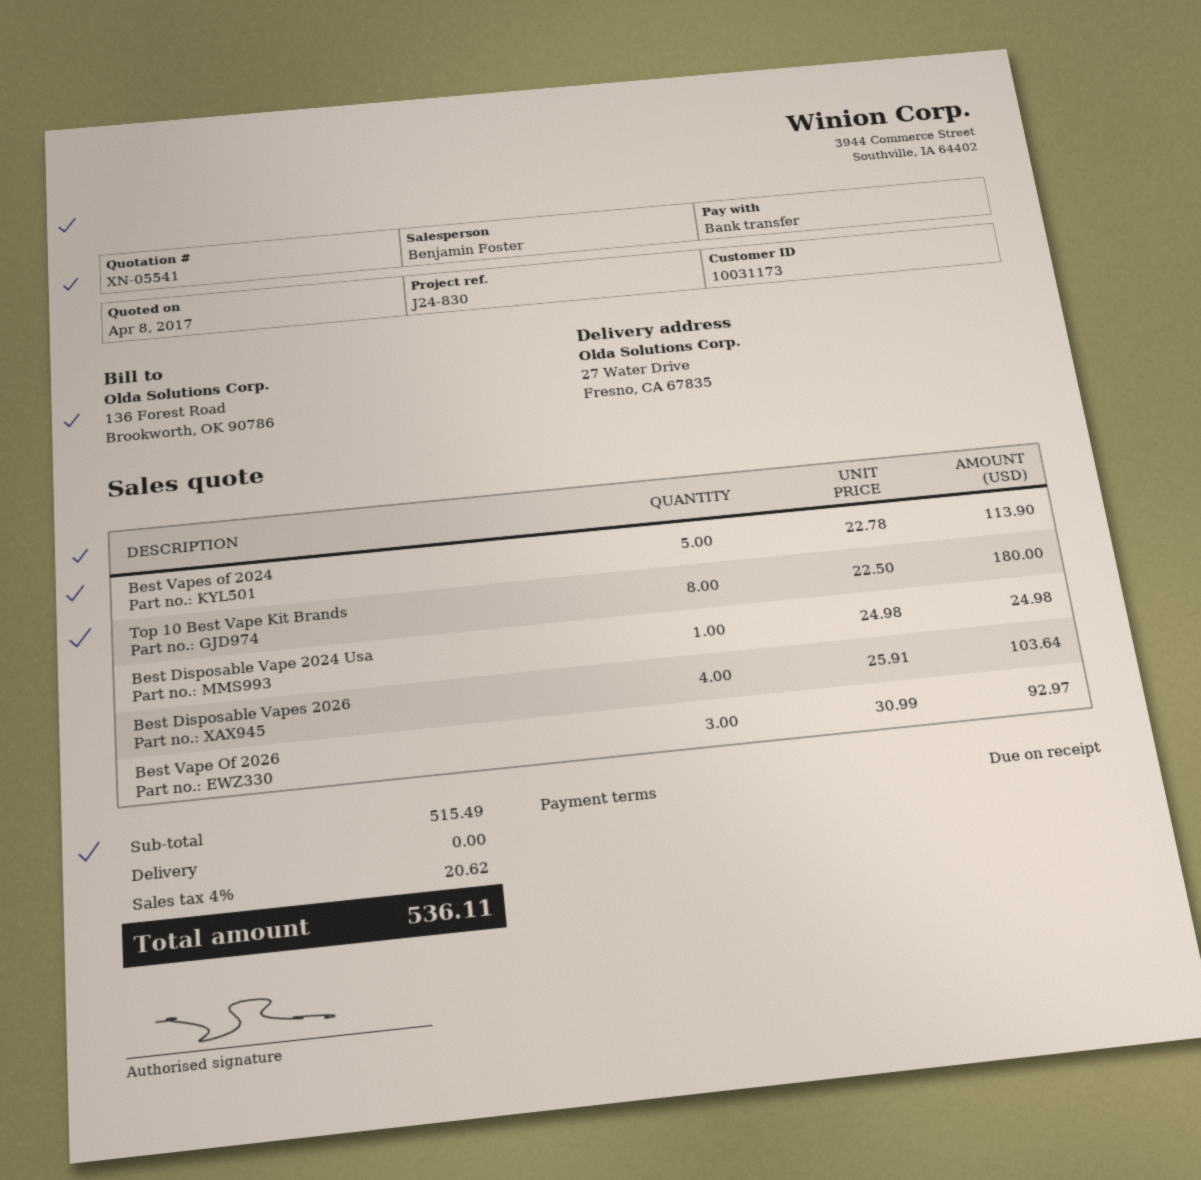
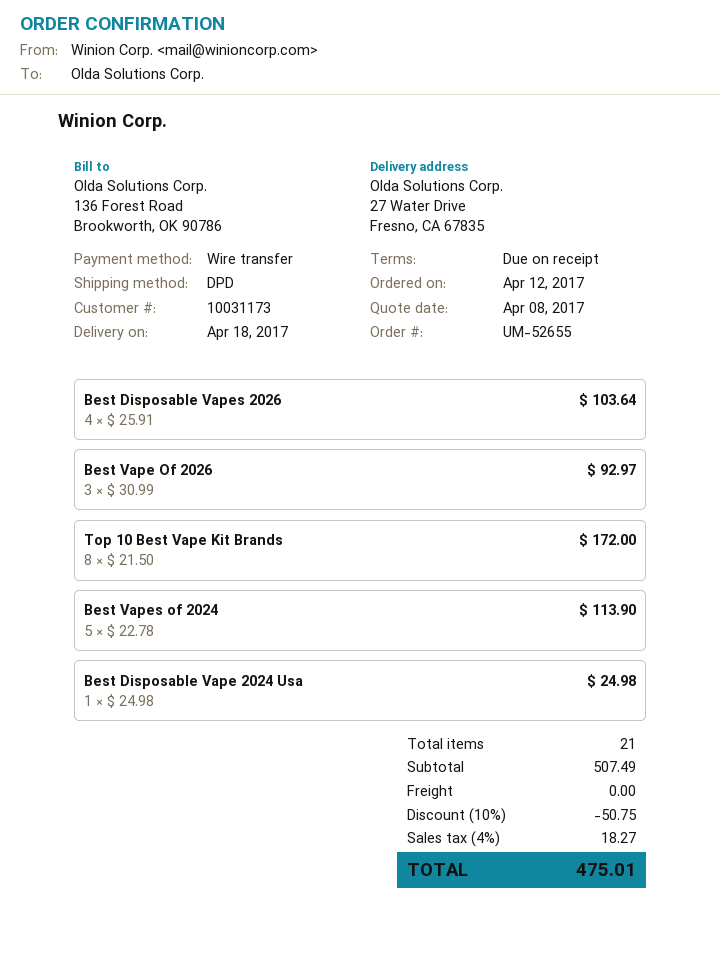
Top 10 Best Vape Kit Brands: 8 x 22.50 = 180.00 -> 8 x 21.50 = 172.00
subtotal: 515.49 -> 507.49
discount: none -> 10% = 50.75
tax: 4% = 20.62 -> 4% = 18.27
total: 536.11 -> 475.01

